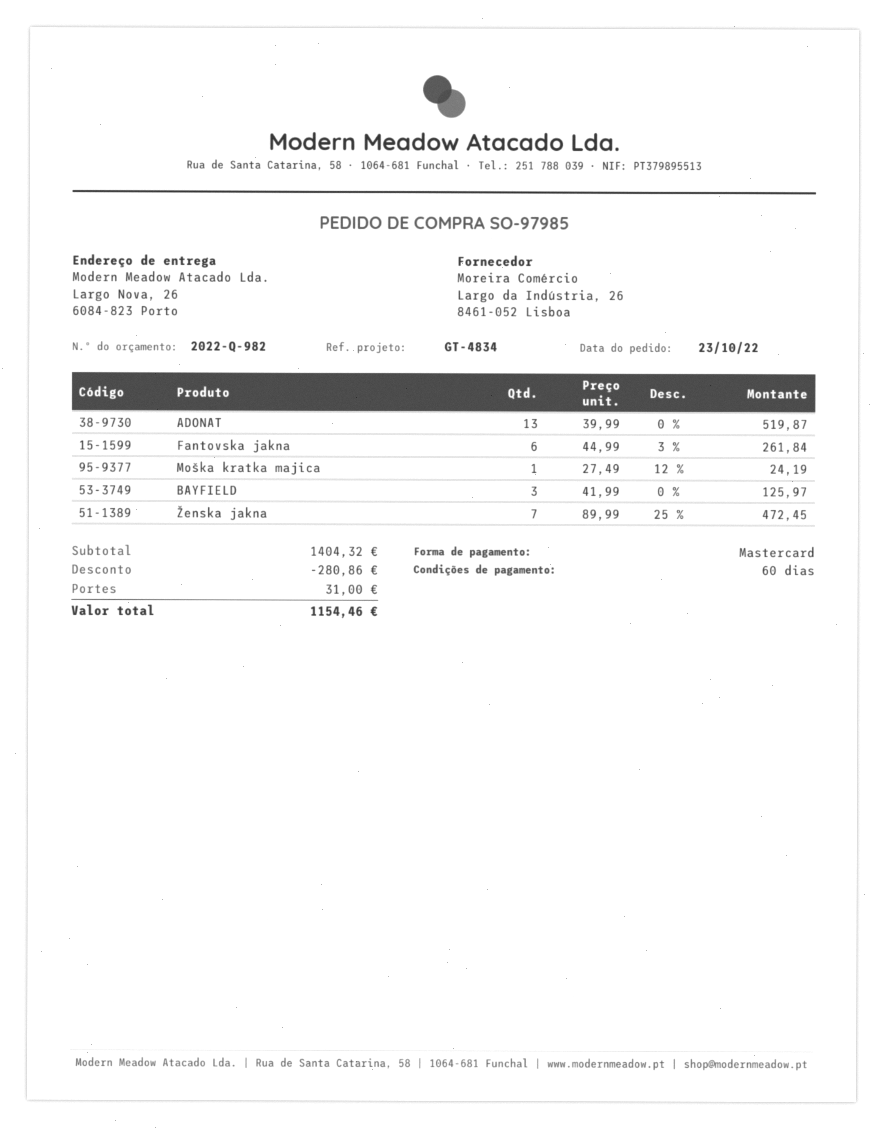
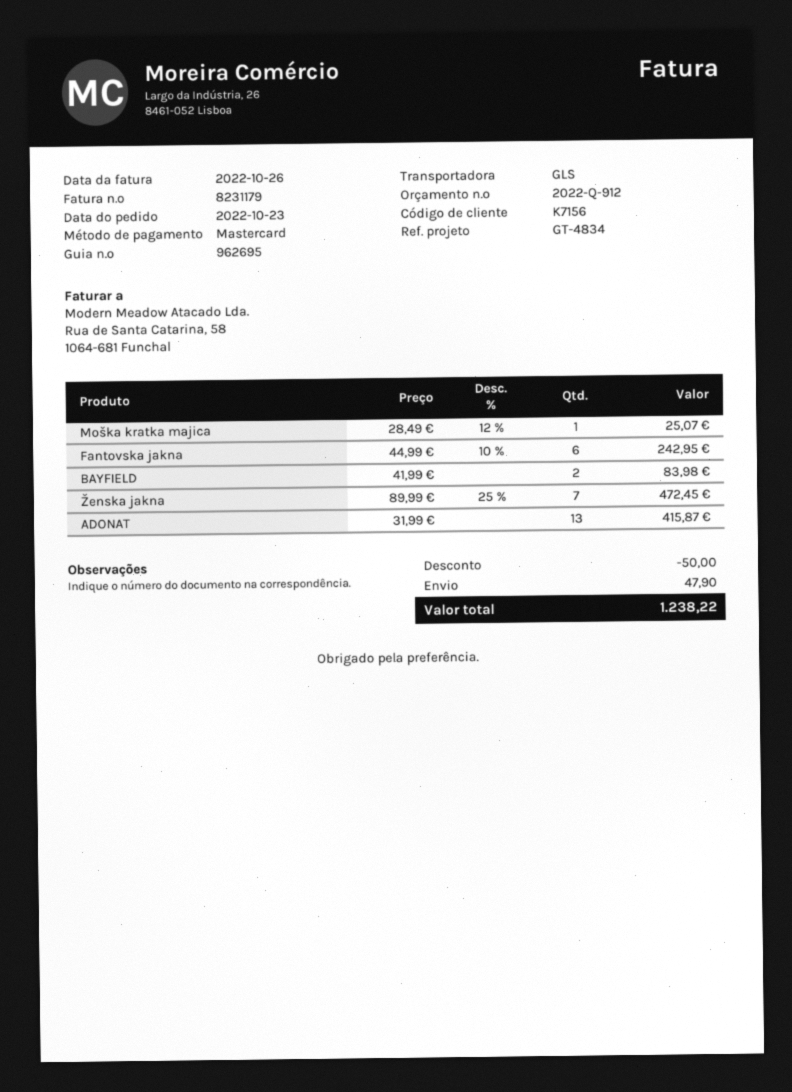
quote number: 2022-Q-982 -> 2022-Q-912
ADONAT: 13 x 39.99 = 519.87 -> 13 x 31.99 = 415.87
Fantovska jakna: 6 x 44.99 - 3% = 261.84 -> 6 x 44.99 - 10% = 242.95
Moška kratka majica: 1 x 27.49 - 12% = 24.19 -> 1 x 28.49 - 12% = 25.07
BAYFIELD: 3 x 41.99 = 125.97 -> 2 x 41.99 = 83.98
discount: 280.86 -> 50.00
shipping: 31.00 -> 47.90
total: 1154.46 -> 1238.22

